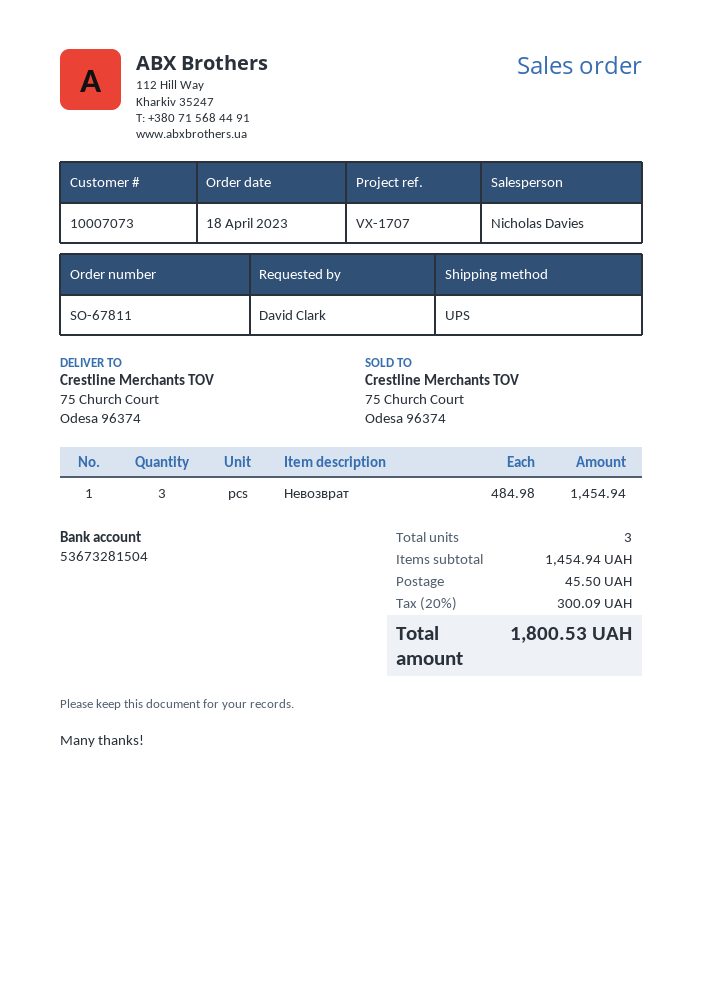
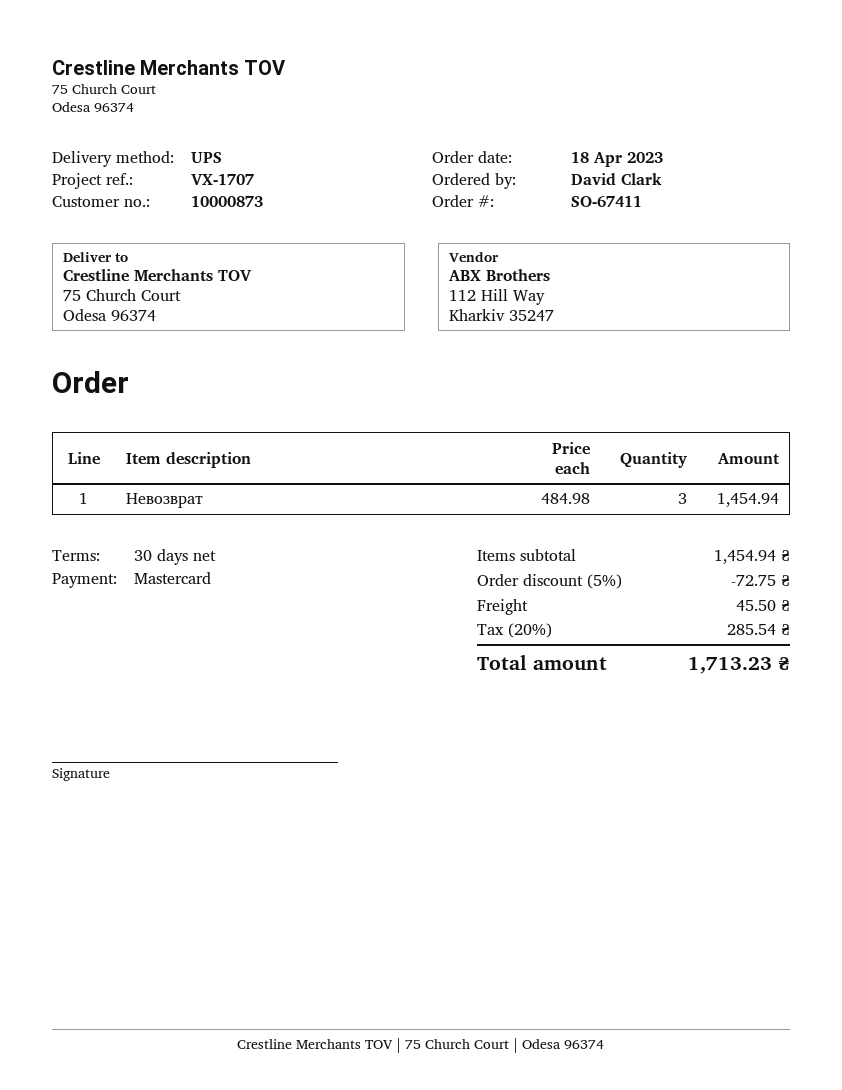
order number: SO-67811 -> SO-67411
customer number: 10007073 -> 10000873
discount: none -> 5% = 72.75
tax: 20% = 300.09 -> 20% = 285.54
total: 1800.53 -> 1713.23

